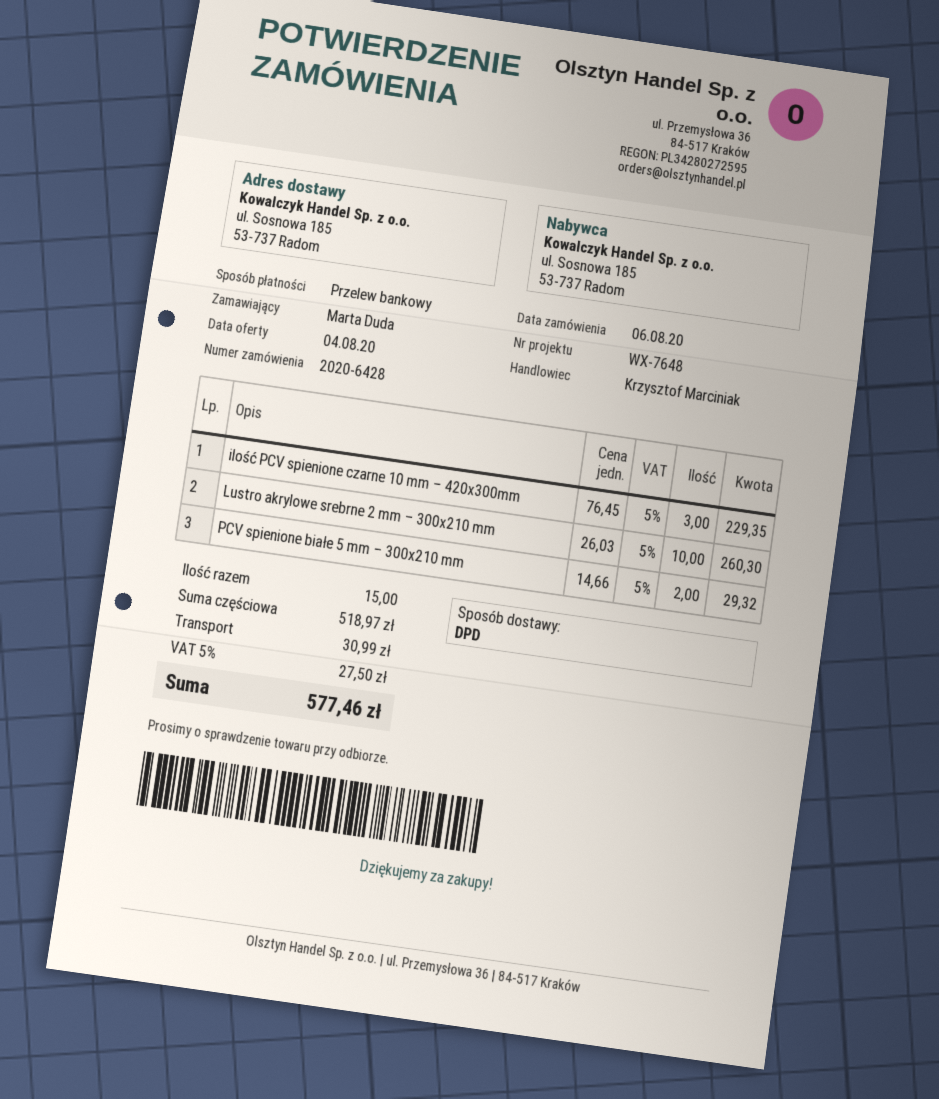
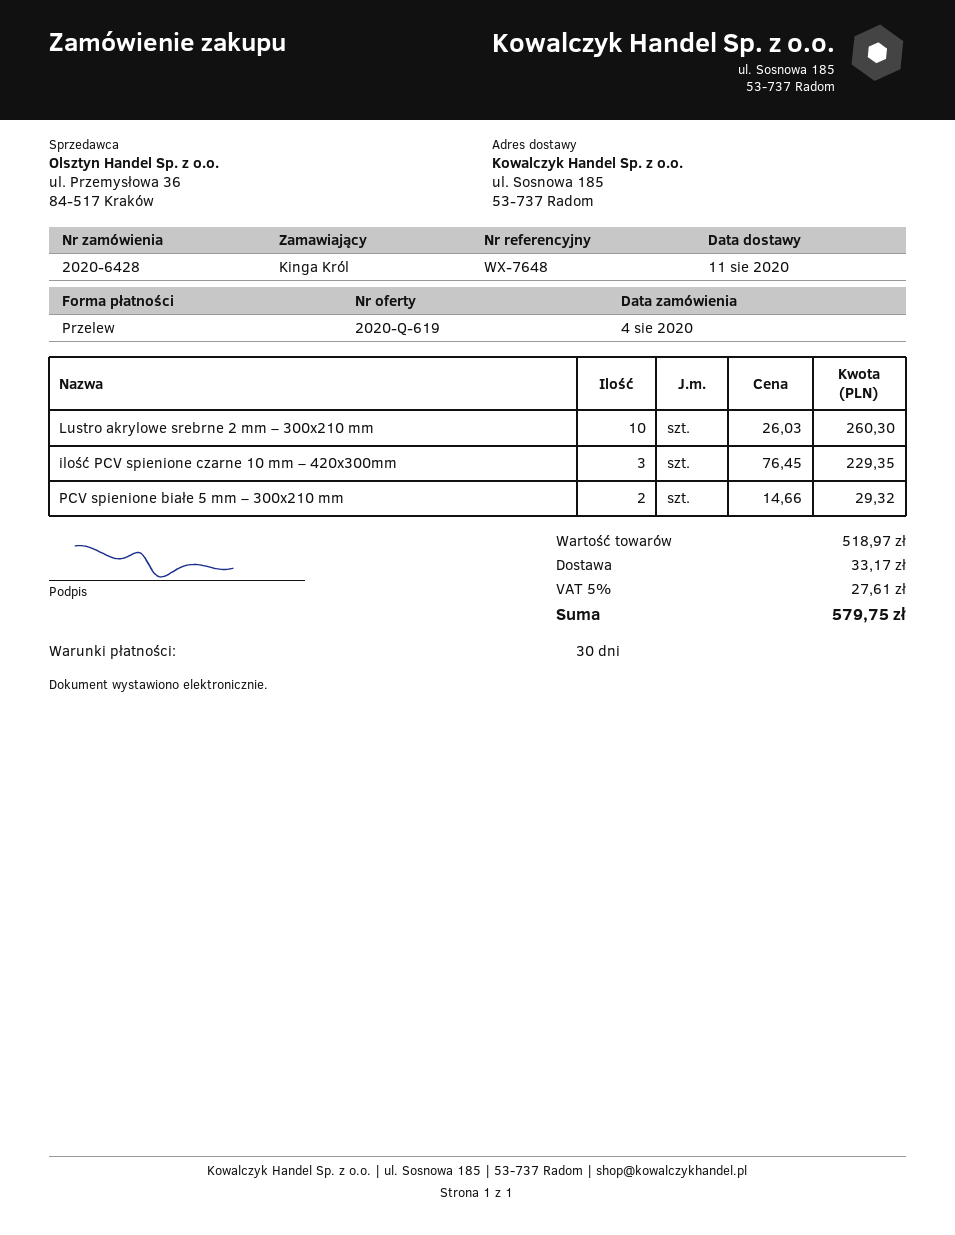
order date: 2020-08-06 -> 2020-08-04
ordered by: Marta Duda -> Kinga Król
shipping: 30.99 -> 33.17
tax: 5% = 27.50 -> 5% = 27.61
total: 577.46 -> 579.75

